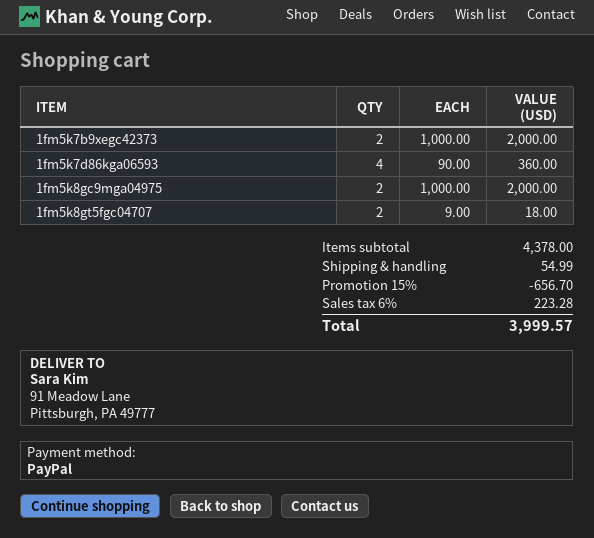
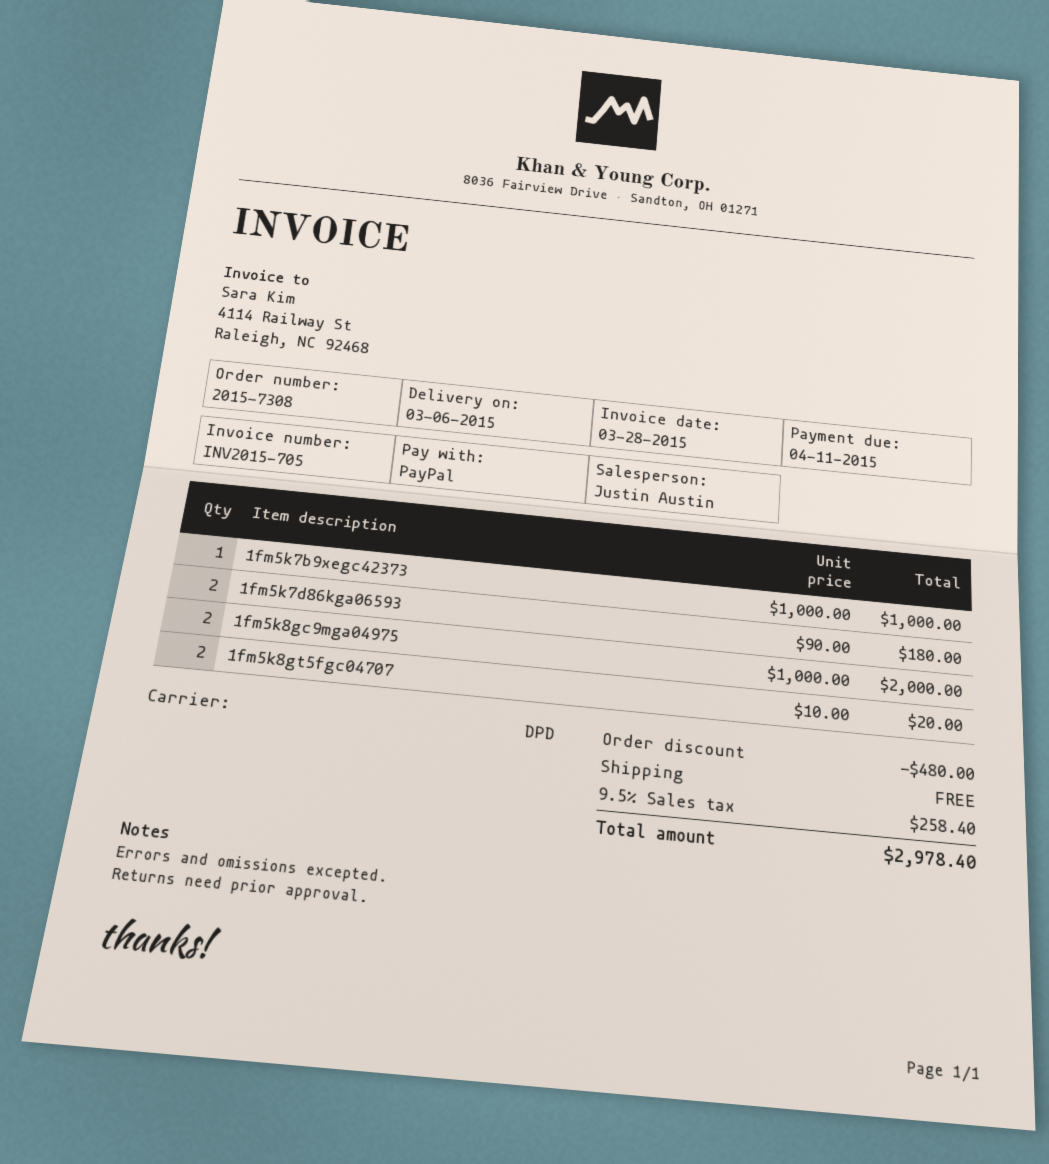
1fm5k7b9xegc42373: 2 x 1000.00 = 2000.00 -> 1 x 1000.00 = 1000.00
1fm5k7d86kga06593: 4 x 90.00 = 360.00 -> 2 x 90.00 = 180.00
1fm5k8gt5fgc04707: 2 x 9.00 = 18.00 -> 2 x 10.00 = 20.00
discount: 656.70 -> 480.00
shipping: 54.99 -> 0.00
tax: 6% = 223.28 -> 9.5% = 258.40
total: 3999.57 -> 2978.40

